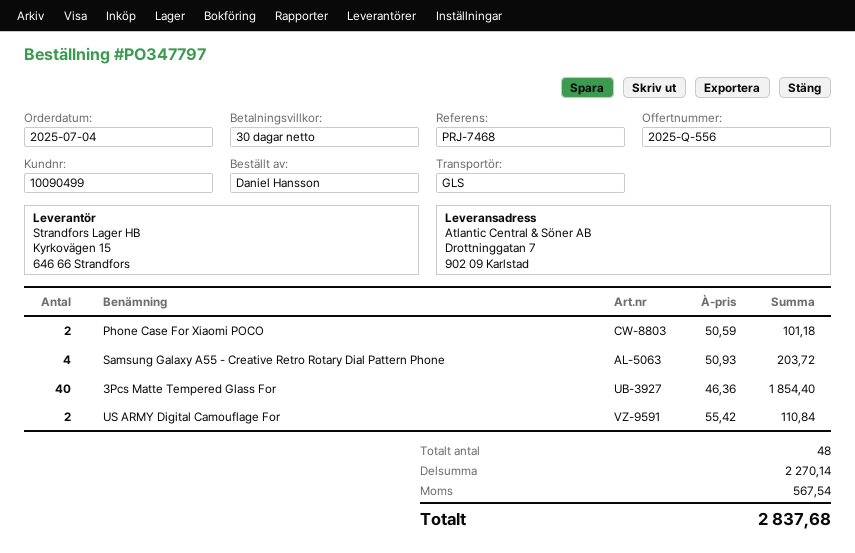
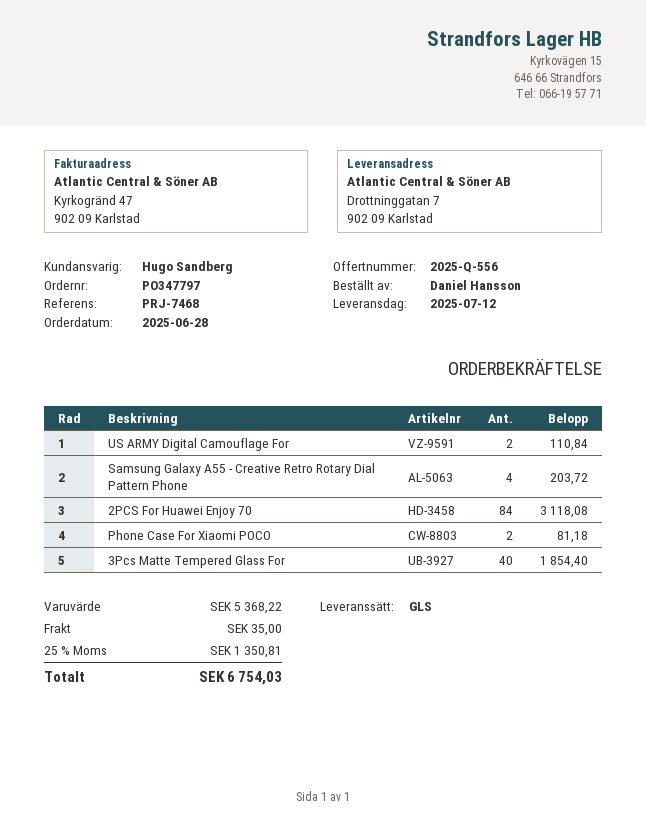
order date: 2025-07-04 -> 2025-06-28
Phone Case For Xiaomi POCO: 2 for 101.18 -> 2 for 81.18
2PCS For Huawei Enjoy 70: none -> 84 for 3118.08
subtotal: 2270.14 -> 5368.22
shipping: none -> 35.00
tax: 567.54 -> 1350.81
total: 2837.68 -> 6754.03

